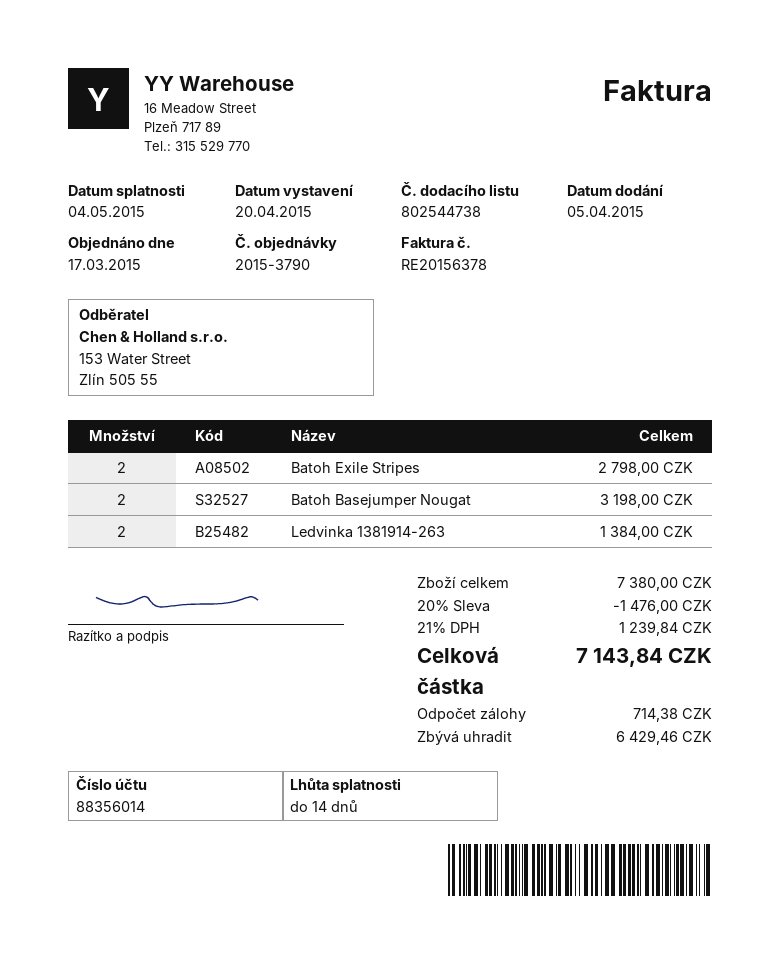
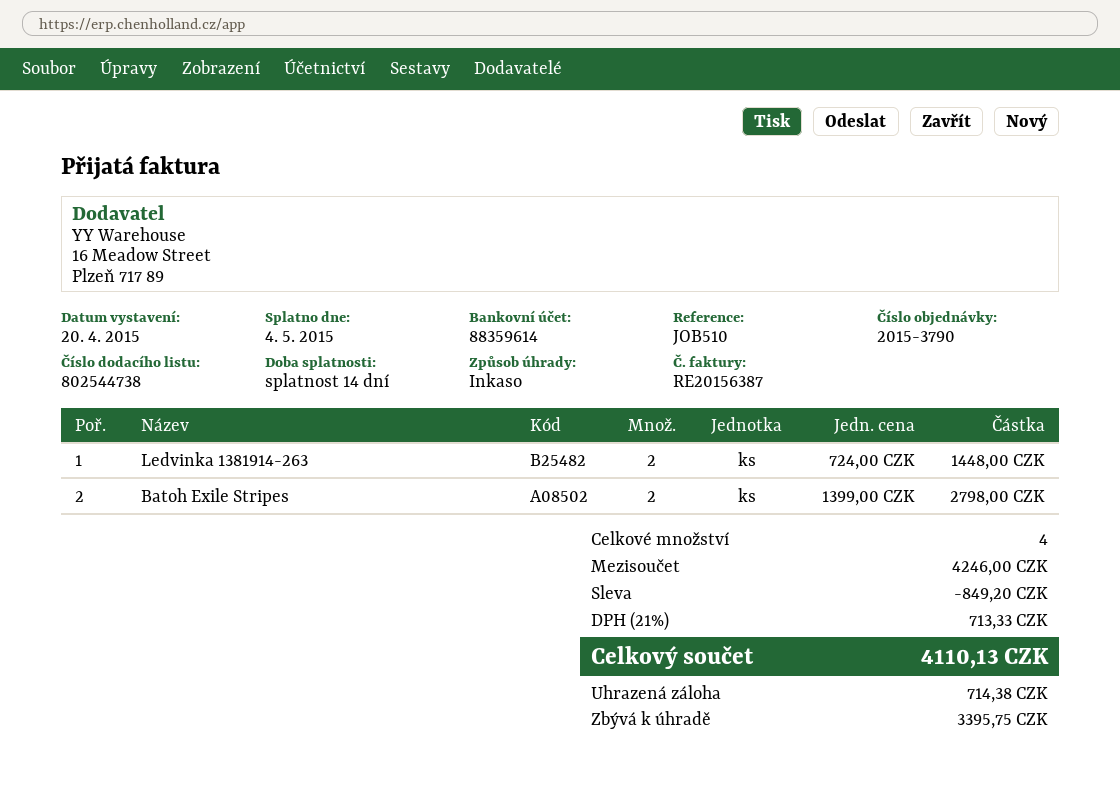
invoice number: RE20156378 -> RE20156387
bank account: 88356014 -> 88359614
Batoh Basejumper Nougat: 2 for 3198.00 -> none
Ledvinka 1381914-263: 2 for 1384.00 -> 2 for 1448.00
subtotal: 7380.00 -> 4246.00
discount: 1476.00 -> 849.20
tax: 21% = 1239.84 -> 21% = 713.33
total: 7143.84 -> 4110.13
balance: 6429.46 -> 3395.75

